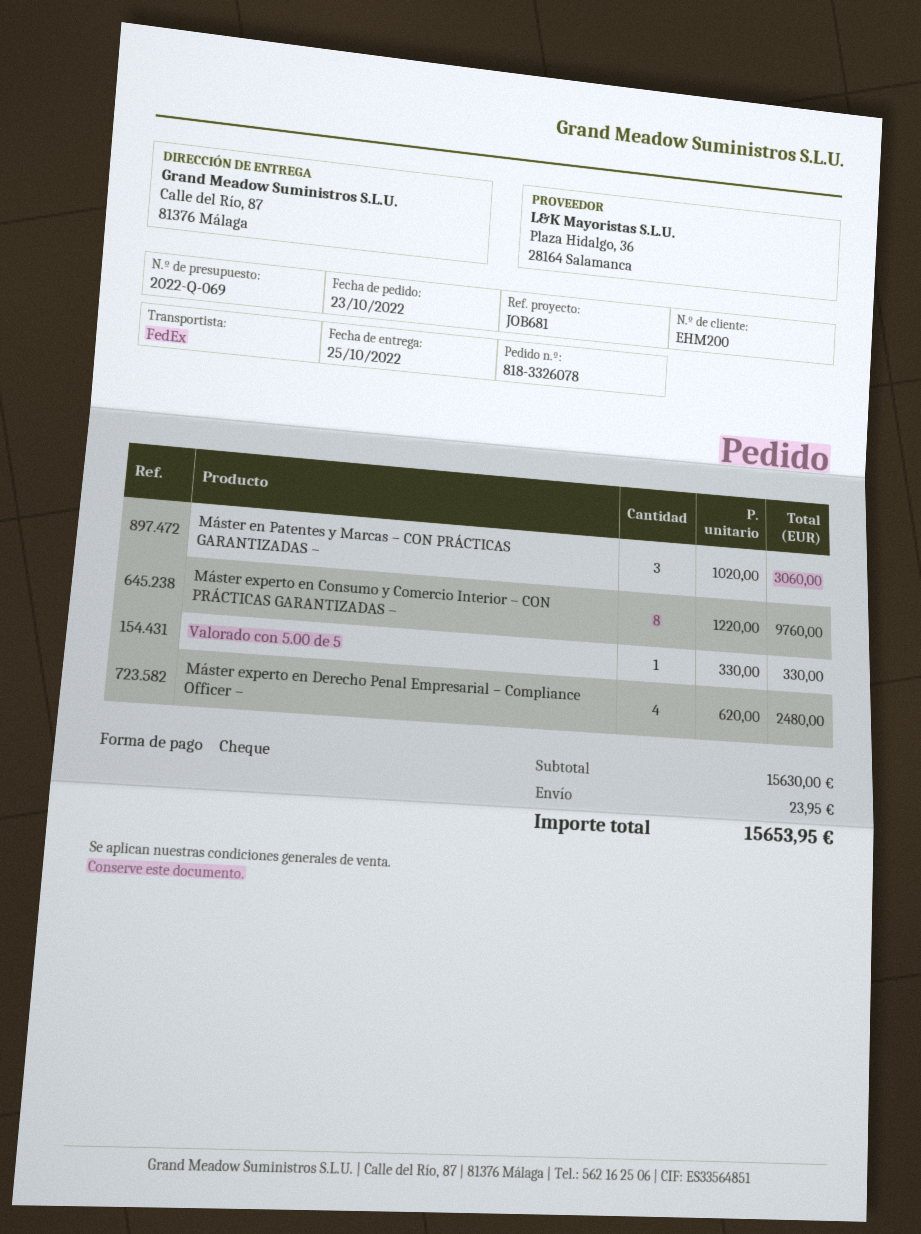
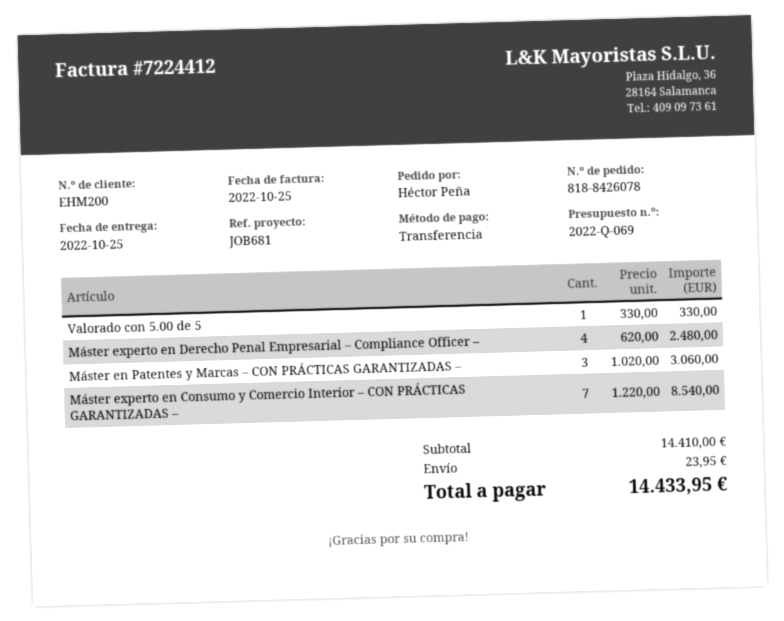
order number: 818-3326078 -> 818-8426078
payment method: cheque -> bank transfer
Máster experto en Consumo y Comercio Interior – CON PRÁCTICAS GARANTIZADAS –: 8 x 1220.00 = 9760.00 -> 7 x 1220.00 = 8540.00
subtotal: 15630.00 -> 14410.00
total: 15653.95 -> 14433.95

